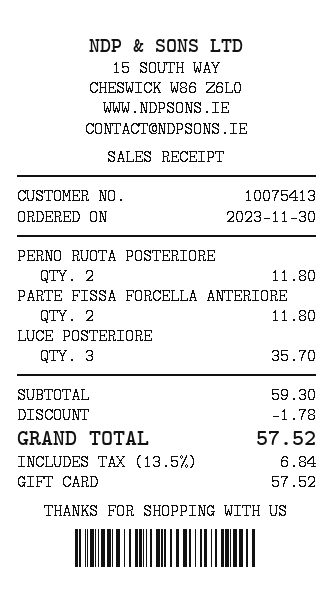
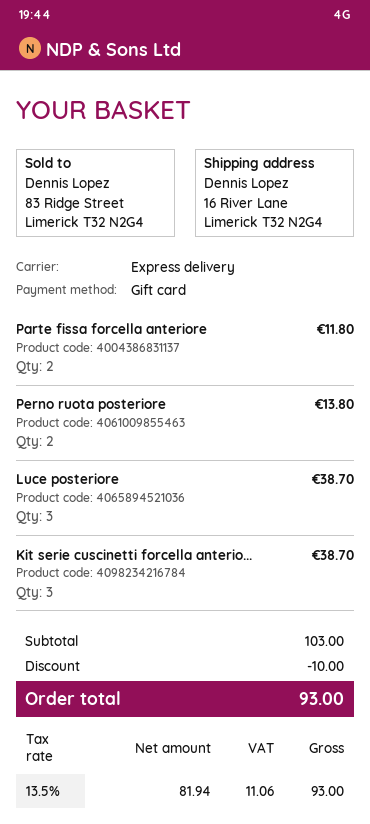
PERNO RUOTA POSTERIORE: 2 for 11.80 -> 2 for 13.80
LUCE POSTERIORE: 3 for 35.70 -> 3 for 38.70
Kit serie cuscinetti forcella anterio...: none -> 3 for 38.70
subtotal: 59.30 -> 103.00
discount: 1.78 -> 10.00
tax: 13.5% = 6.84 -> 13.5% = 11.06
total: 57.52 -> 93.00

